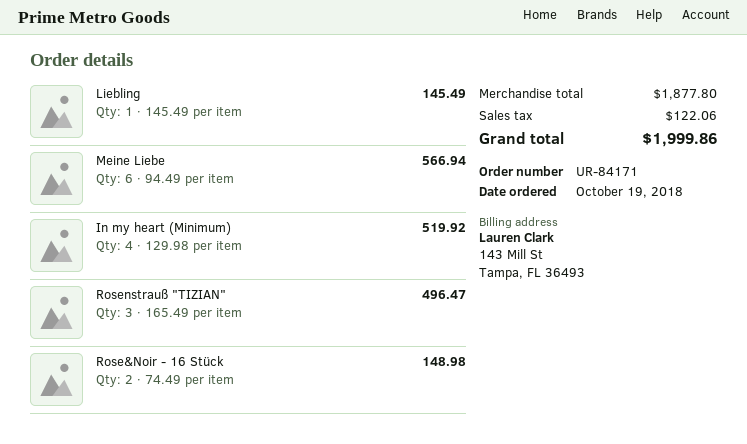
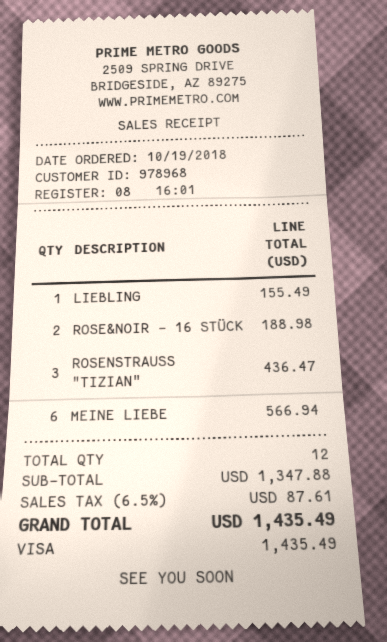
Liebling: 1 for 145.49 -> 1 for 155.49
In my heart (Minimum): 4 for 519.92 -> none
Rosenstrauß "TIZIAN": 3 for 496.47 -> 3 for 436.47
Rose&Noir - 16 Stück: 2 for 148.98 -> 2 for 188.98
subtotal: 1877.80 -> 1347.88
tax: 122.06 -> 87.61
total: 1999.86 -> 1435.49

